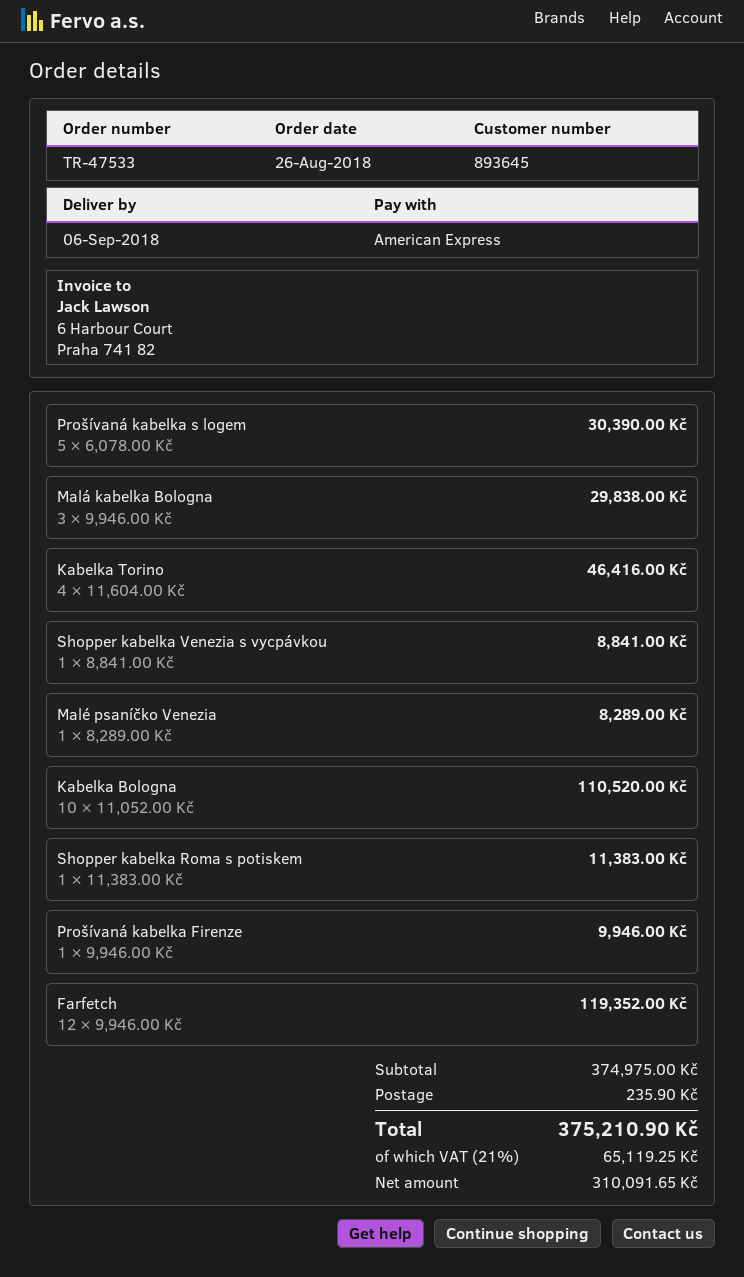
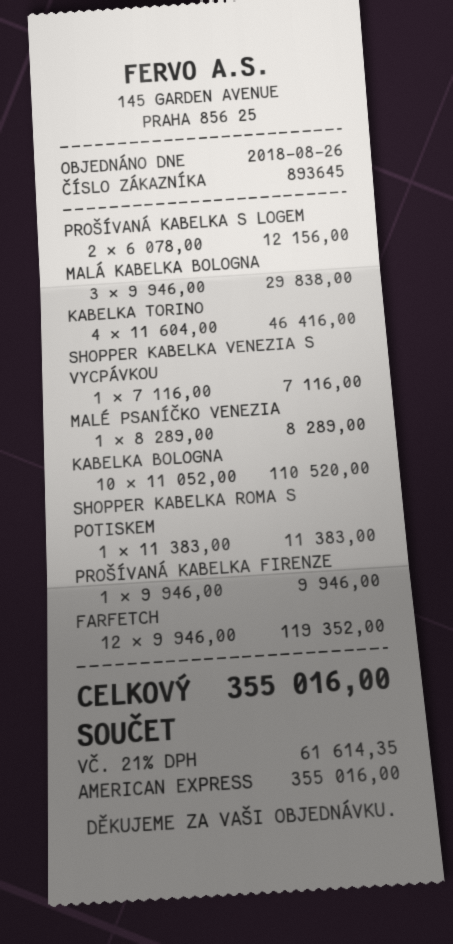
Prošívaná kabelka s logem: 5 x 6078.00 = 30390.00 -> 2 x 6078.00 = 12156.00
Shopper kabelka Venezia s vycpávkou: 1 x 8841.00 = 8841.00 -> 1 x 7116.00 = 7116.00
shipping: 235.90 -> none
tax: 21% = 65119.25 -> 21% = 61614.35
total: 375210.90 -> 355016.00

